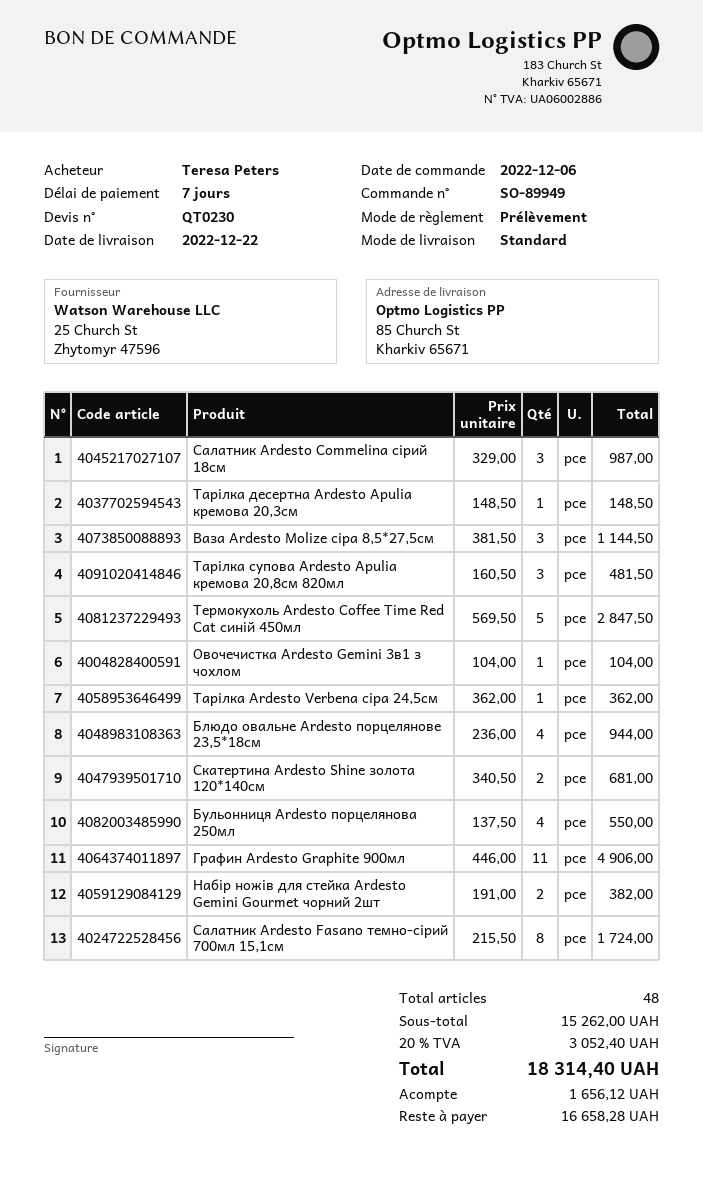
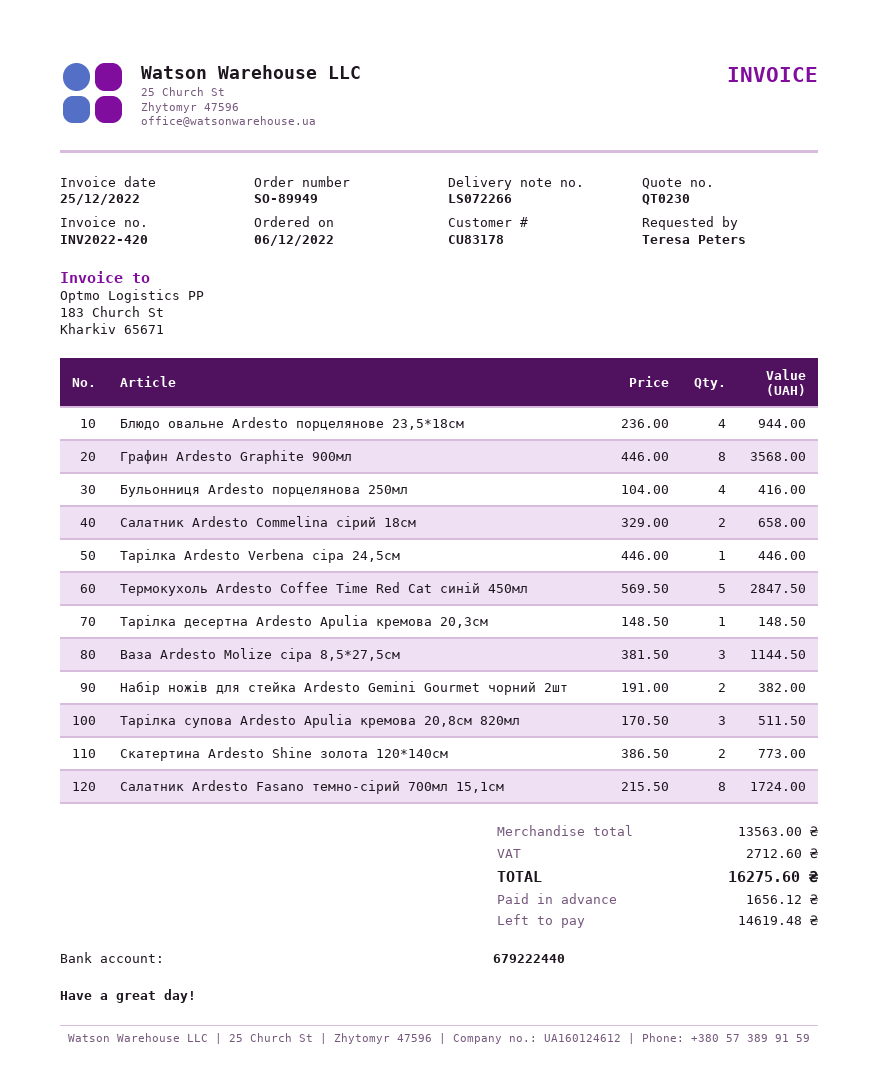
Салатник Ardesto Commelina сірий 18см: 3 x 329.00 = 987.00 -> 2 x 329.00 = 658.00
Тарілка супова Ardesto Apulia кремова 20,8см 820мл: 3 x 160.50 = 481.50 -> 3 x 170.50 = 511.50
Овочечистка Ardesto Gemini 3в1 з чохлом: 1 x 104.00 = 104.00 -> none
Тарілка Ardesto Verbena сіра 24,5см: 1 x 362.00 = 362.00 -> 1 x 446.00 = 446.00
Скатертина Ardesto Shine золота 120*140см: 2 x 340.50 = 681.00 -> 2 x 386.50 = 773.00
Бульонниця Ardesto порцелянова 250мл: 4 x 137.50 = 550.00 -> 4 x 104.00 = 416.00
Графин Ardesto Graphite 900мл: 11 x 446.00 = 4906.00 -> 8 x 446.00 = 3568.00
subtotal: 15262.00 -> 13563.00
tax: 3052.40 -> 2712.60
total: 18314.40 -> 16275.60
balance: 16658.28 -> 14619.48

